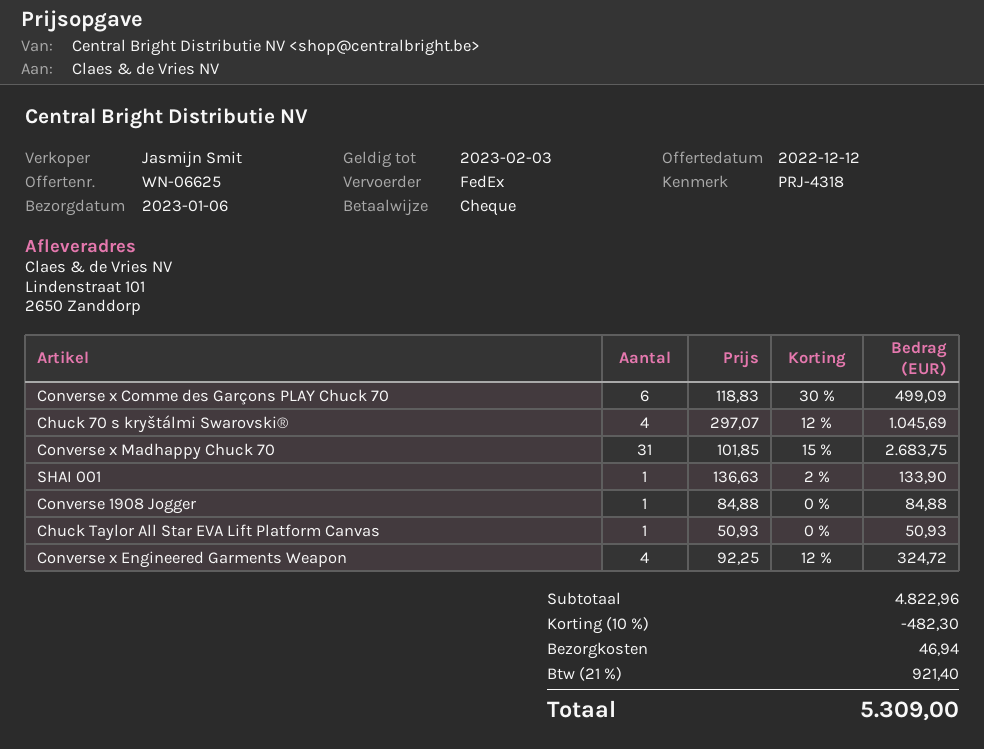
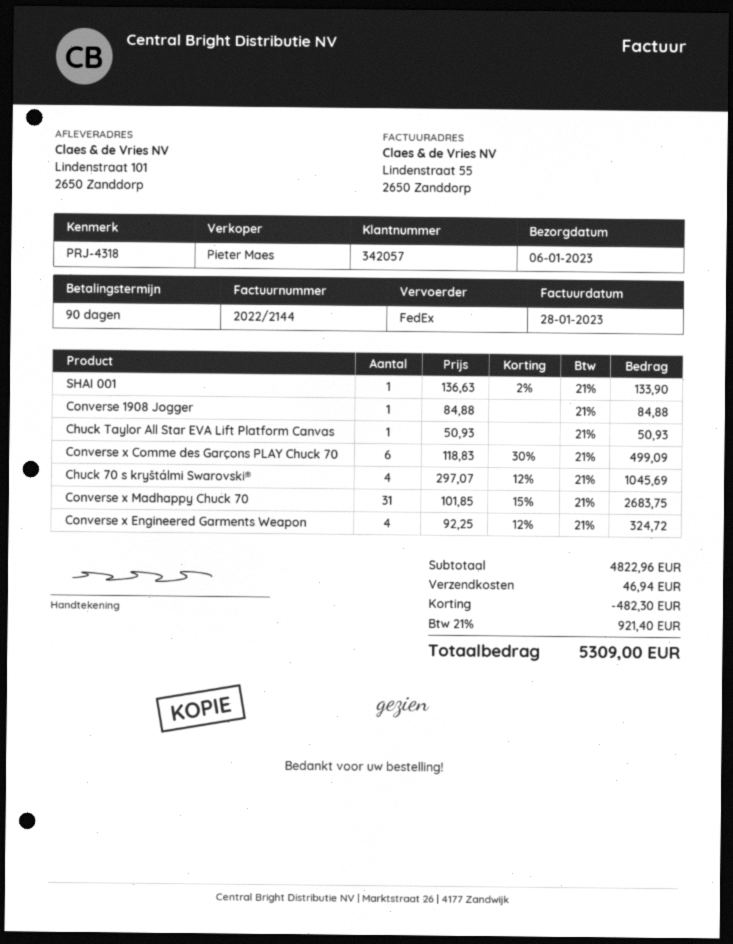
sales rep: Jasmijn Smit -> Pieter Maes

